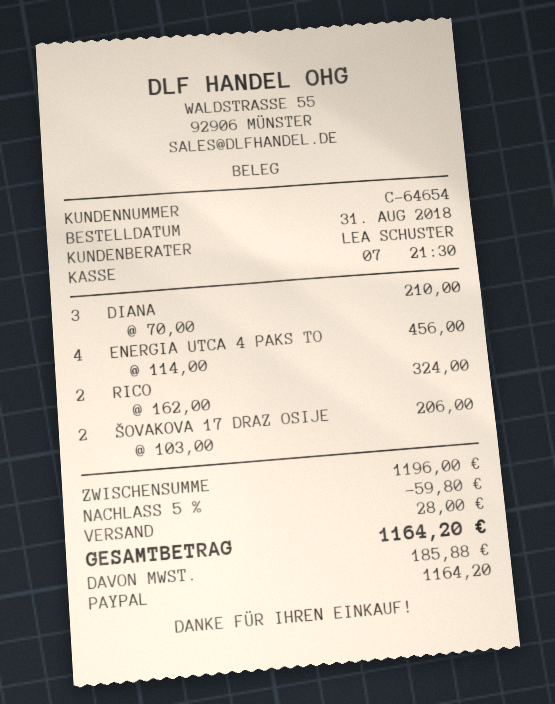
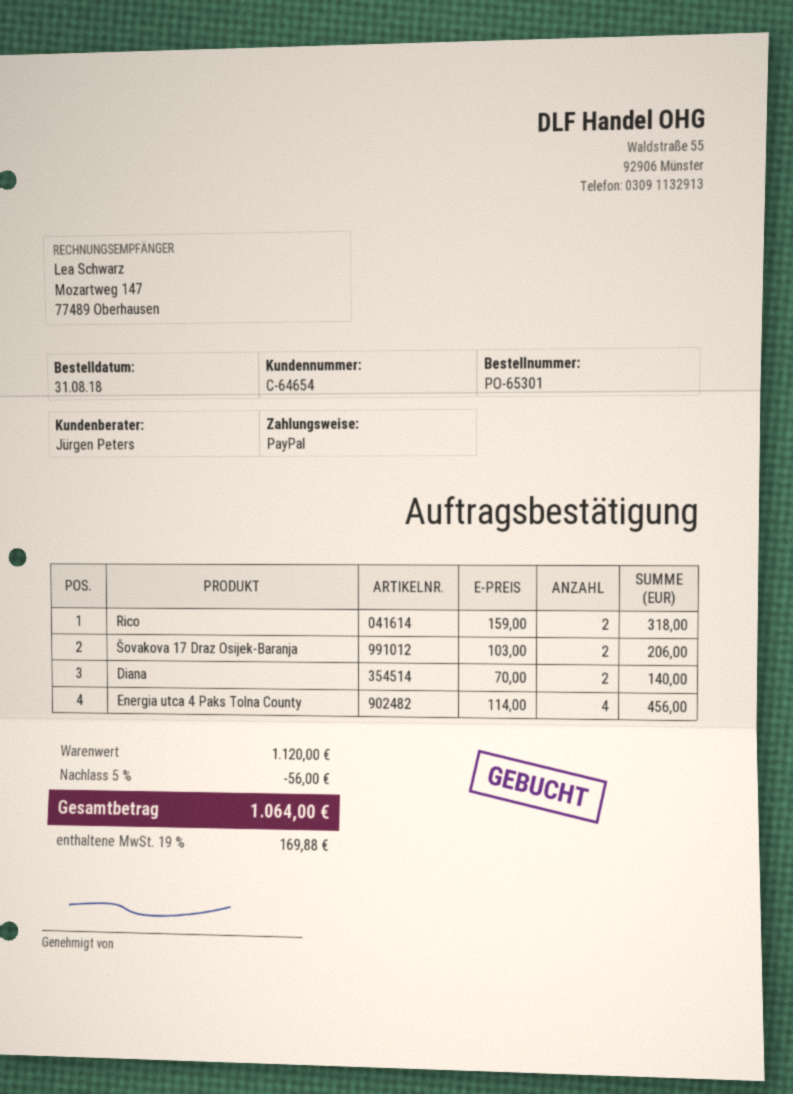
sales rep: LEA SCHUSTER -> Jürgen Peters
DIANA: 3 x 70.00 = 210.00 -> 2 x 70.00 = 140.00
RICO: 2 x 162.00 = 324.00 -> 2 x 159.00 = 318.00
subtotal: 1196.00 -> 1120.00
discount: 5% = 59.80 -> 5% = 56.00
shipping: 28.00 -> none
tax: 185.88 -> 169.88
total: 1164.20 -> 1064.00

